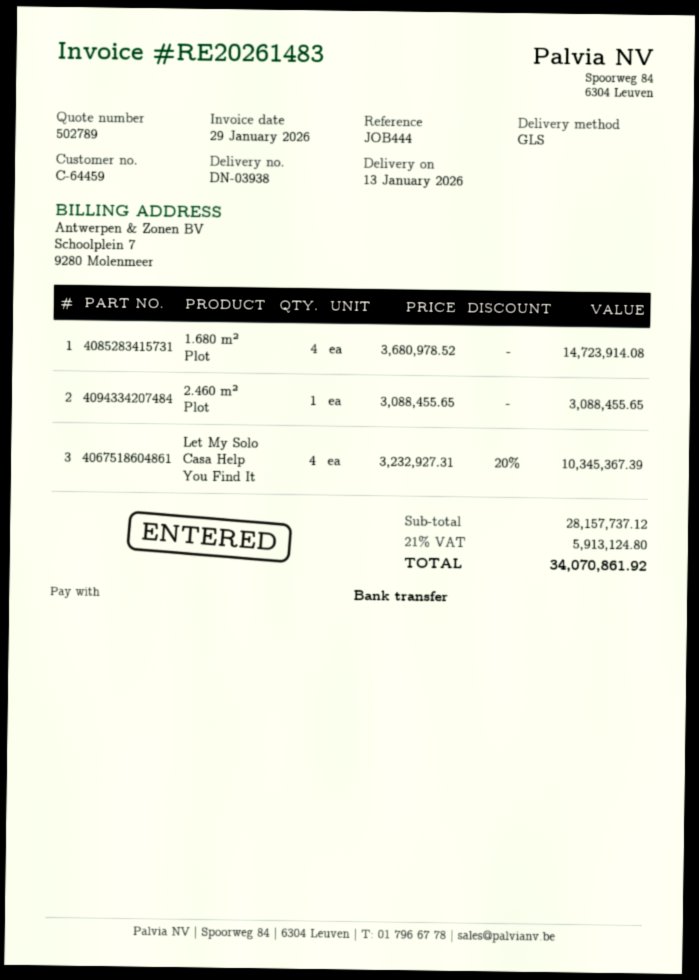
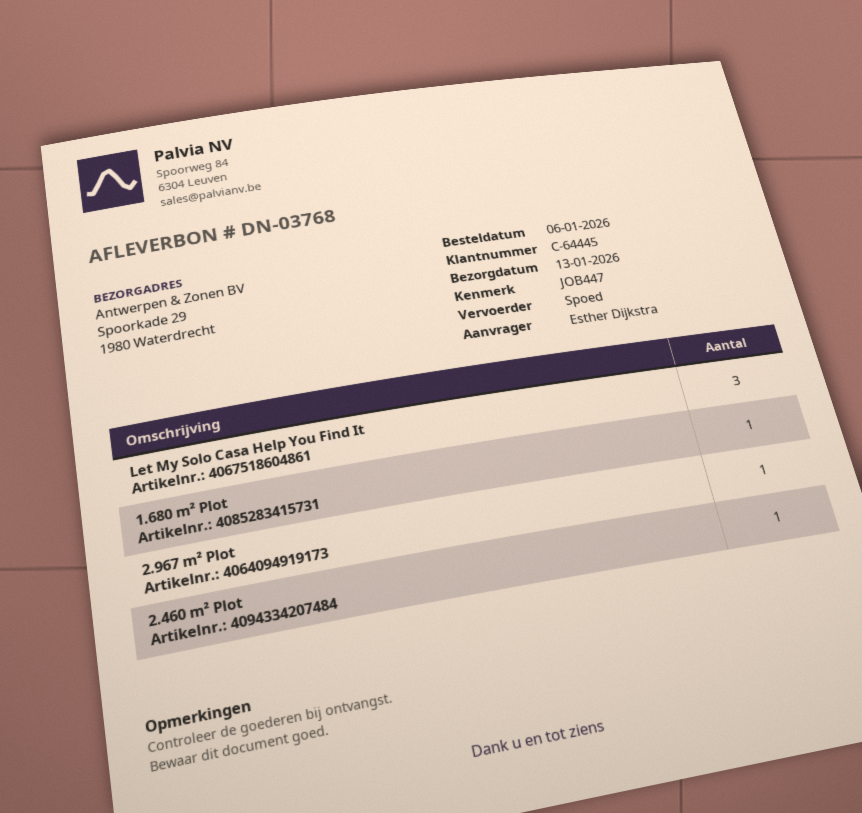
delivery note number: DN-03938 -> DN-03768
customer number: C-64459 -> C-64445
reference: JOB444 -> JOB447
shipping method: GLS -> express
1.680 m² Plot: 4 -> 1
Let My Solo Casa Help You Find It: 4 -> 3
2.967 m² Plot: none -> 1

